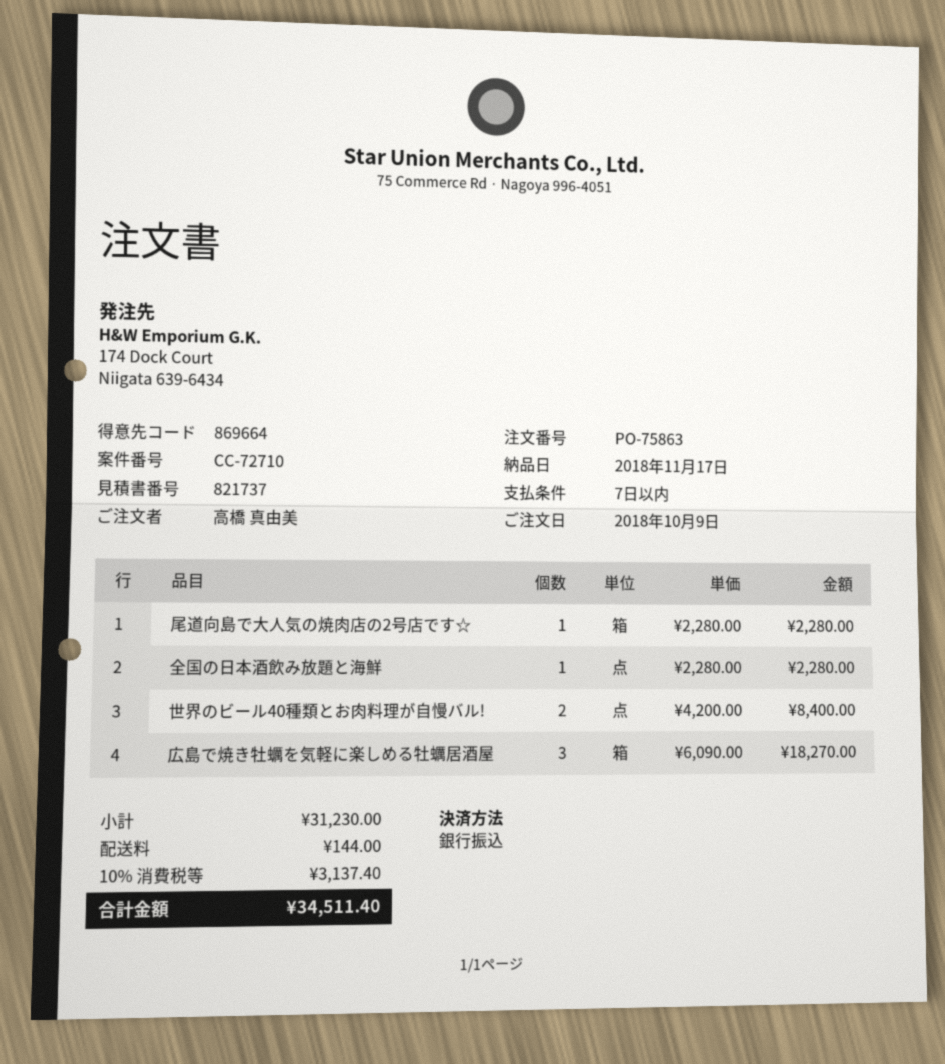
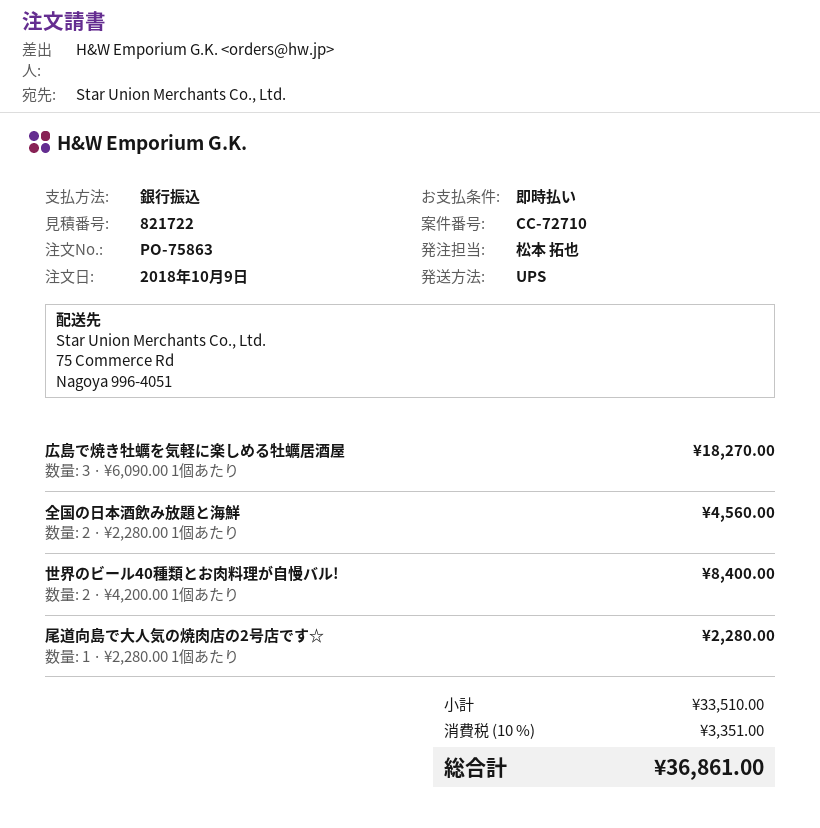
quote number: 821737 -> 821722
payment terms: 7 days -> on receipt
ordered by: 高橋 真由美 -> 松本 拓也
全国の日本酒飲み放題と海鮮: 1 x 2280.00 = 2280.00 -> 2 x 2280.00 = 4560.00
subtotal: 31230.00 -> 33510.00
shipping: 144.00 -> none
tax: 10% = 3137.40 -> 10% = 3351.00
total: 34511.40 -> 36861.00

